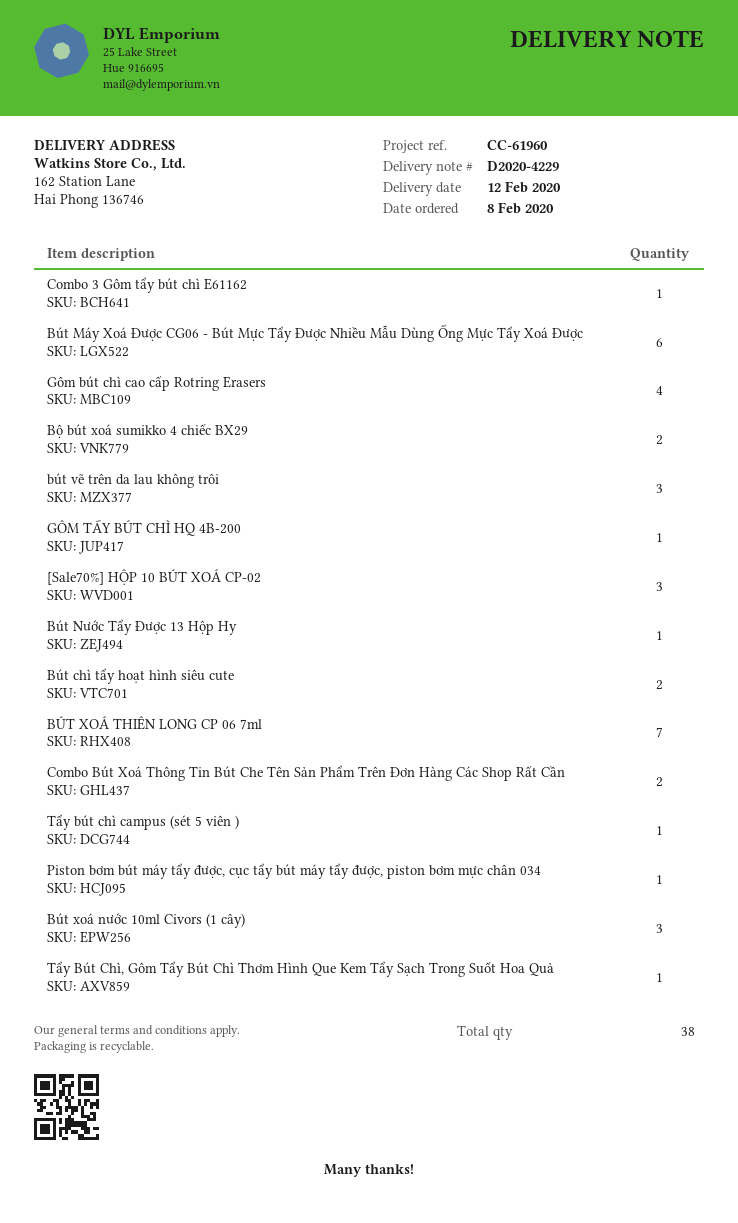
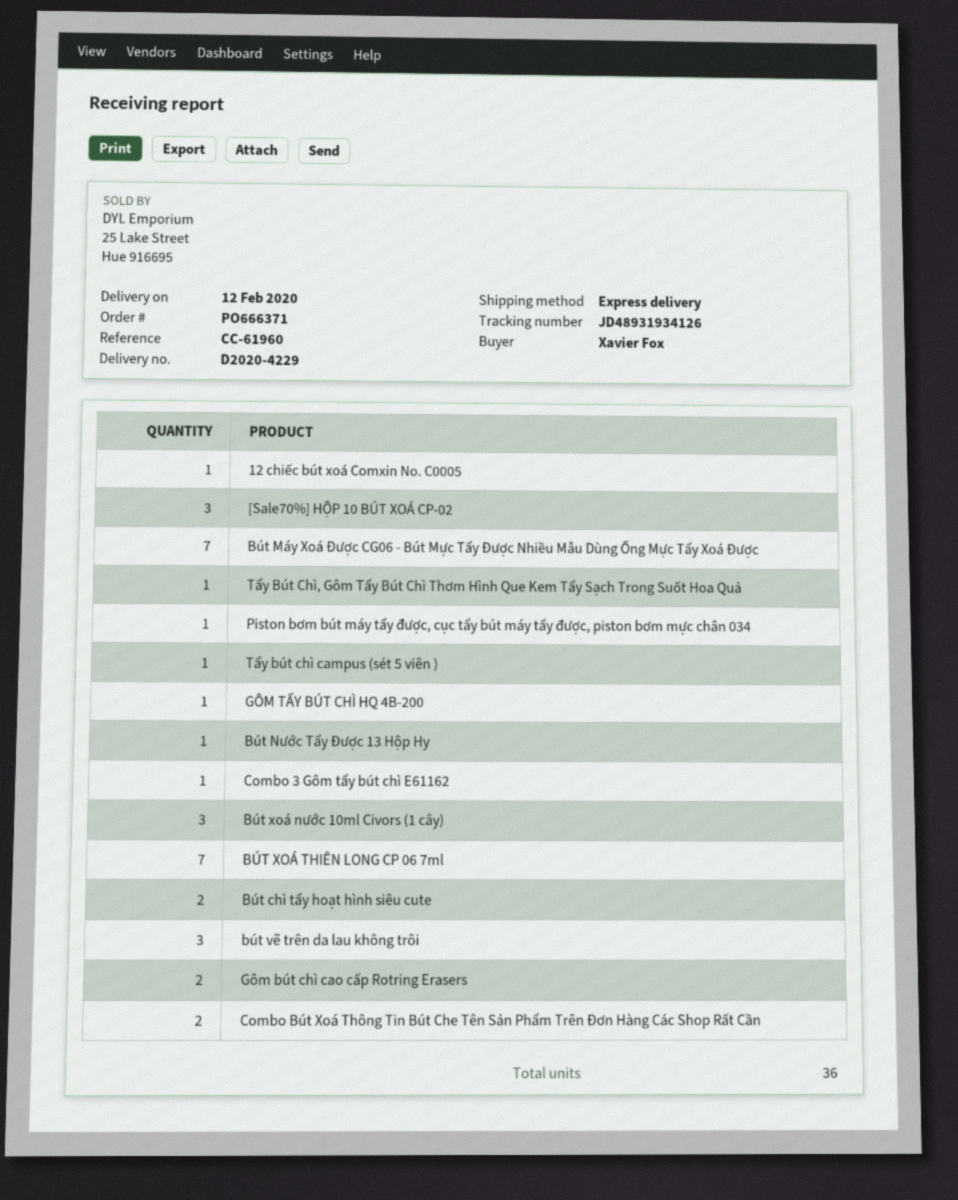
Bút Máy Xoá Được CG06 - Bút Mực Tẩy Được Nhiều Mẫu Dùng Ống Mực Tẩy Xoá Được: 6 -> 7
Gôm bút chì cao cấp Rotring Erasers: 4 -> 2
Bộ bút xoá sumikko 4 chiếc BX29: 2 -> none
12 chiếc bút xoá Comxin No. C0005: none -> 1
total quantity: 38 -> 36

